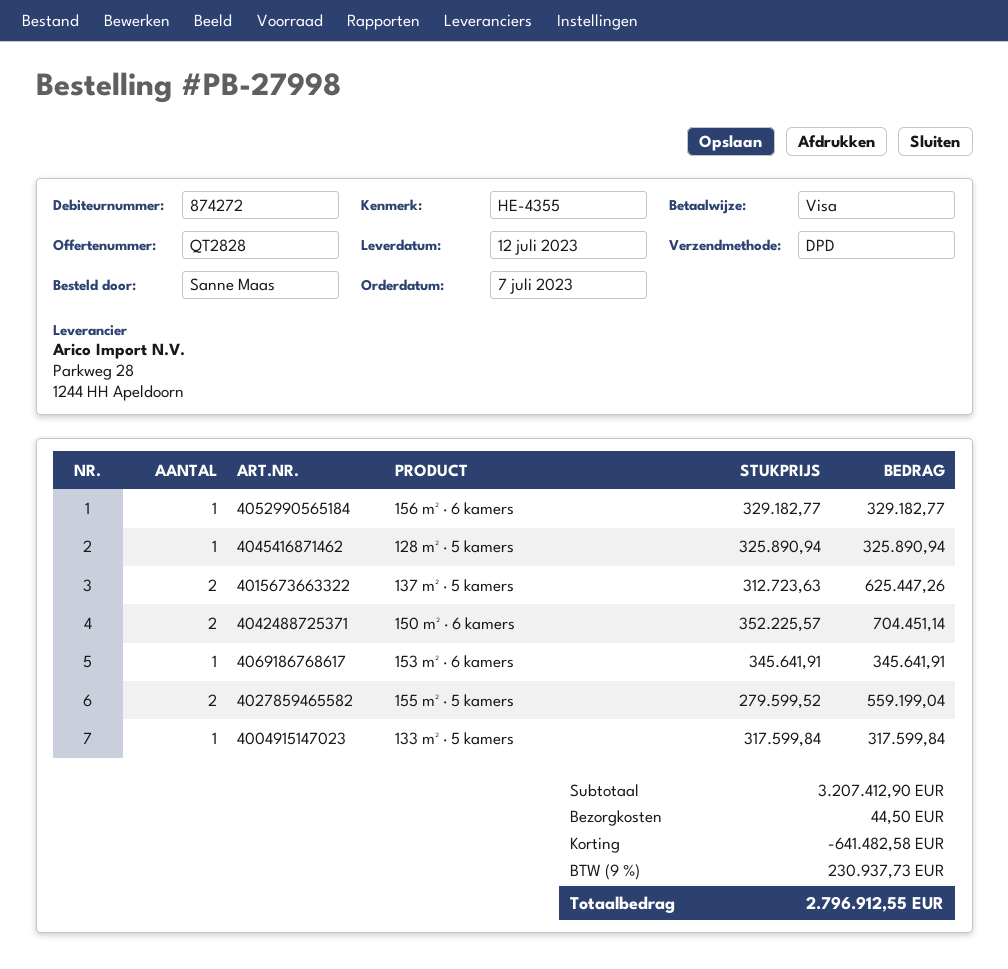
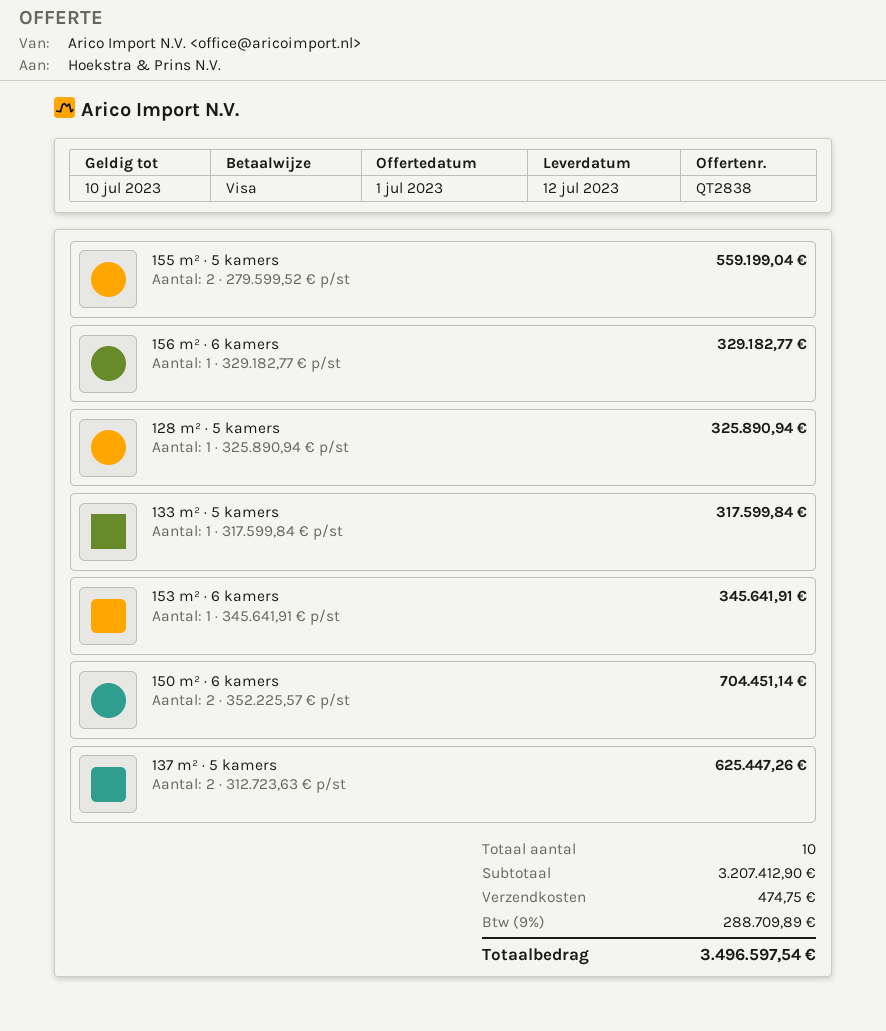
quote number: QT2828 -> QT2838
discount: 641482.58 -> none
shipping: 44.50 -> 474.75
tax: 9% = 230937.73 -> 9% = 288709.89
total: 2796912.55 -> 3496597.54

